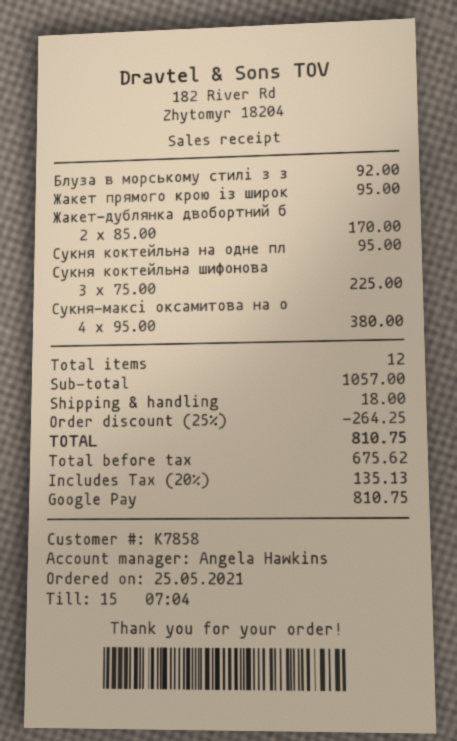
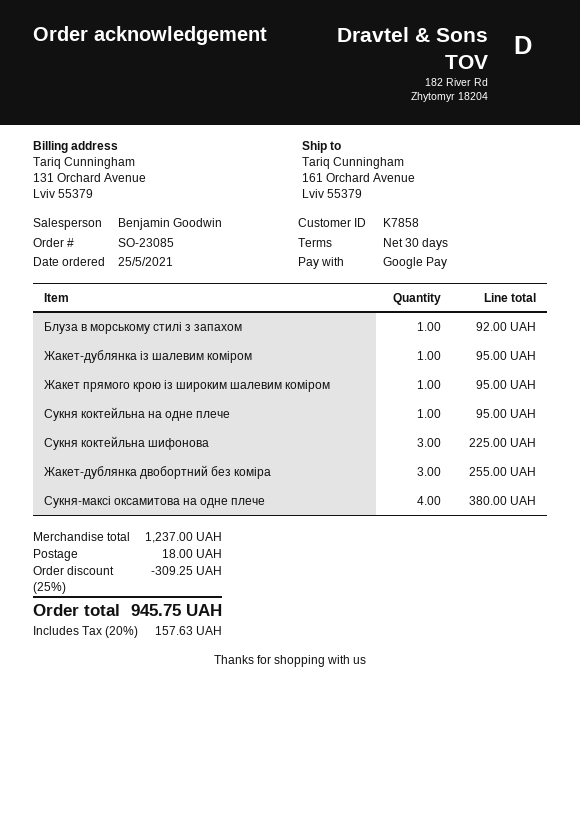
sales rep: Angela Hawkins -> Benjamin Goodwin
Жакет-дублянка двобортний б: 2 for 170.00 -> 3 for 255.00
Жакет-дублянка із шалевим коміром: none -> 1 for 95.00
subtotal: 1057.00 -> 1237.00
discount: 25% = 264.25 -> 25% = 309.25
tax: 20% = 135.13 -> 20% = 157.63
total: 810.75 -> 945.75

